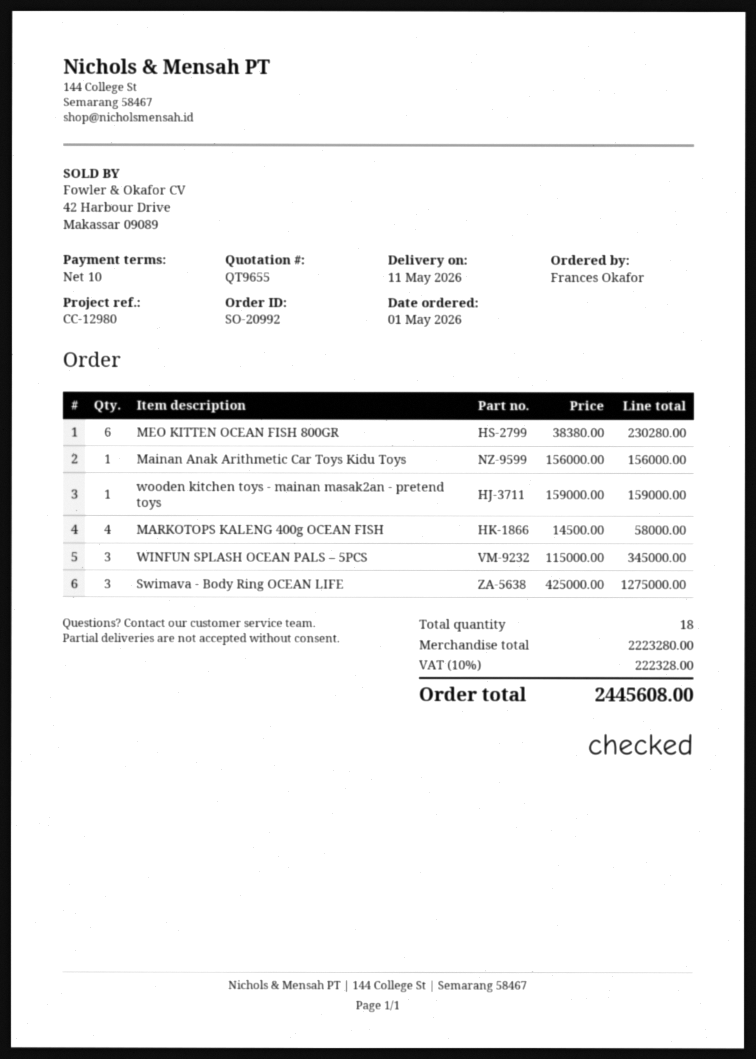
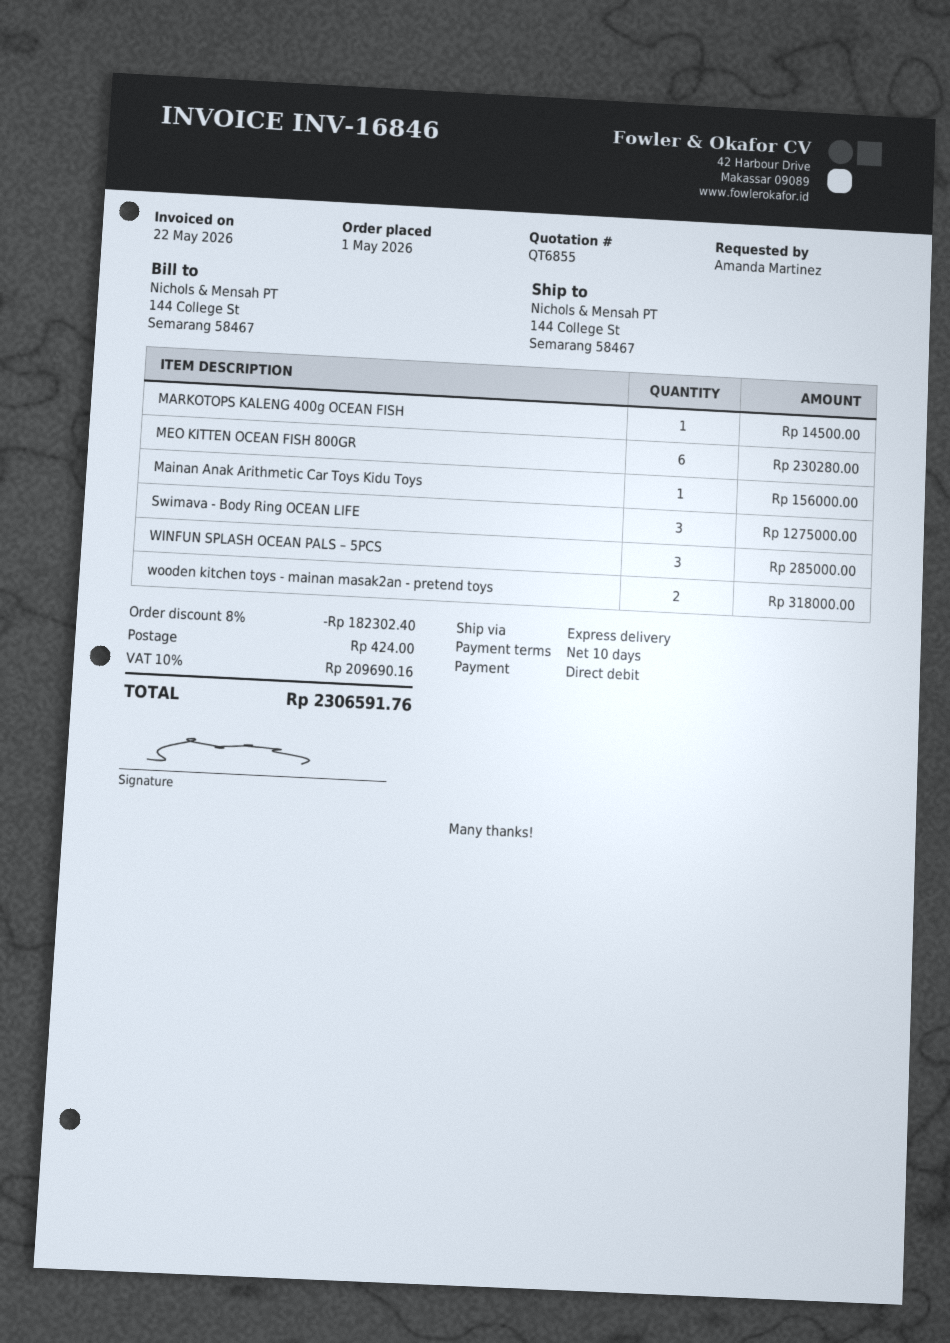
quote number: QT9655 -> QT6855
ordered by: Frances Okafor -> Amanda Martinez
wooden kitchen toys - mainan masak2an - pretend toys: 1 for 159000.00 -> 2 for 318000.00
MARKOTOPS KALENG 400g OCEAN FISH: 4 for 58000.00 -> 1 for 14500.00
WINFUN SPLASH OCEAN PALS – 5PCS: 3 for 345000.00 -> 3 for 285000.00
discount: none -> 8% = 182302.40
shipping: none -> 424.00
tax: 10% = 222328.00 -> 10% = 209690.16
total: 2445608.00 -> 2306591.76

